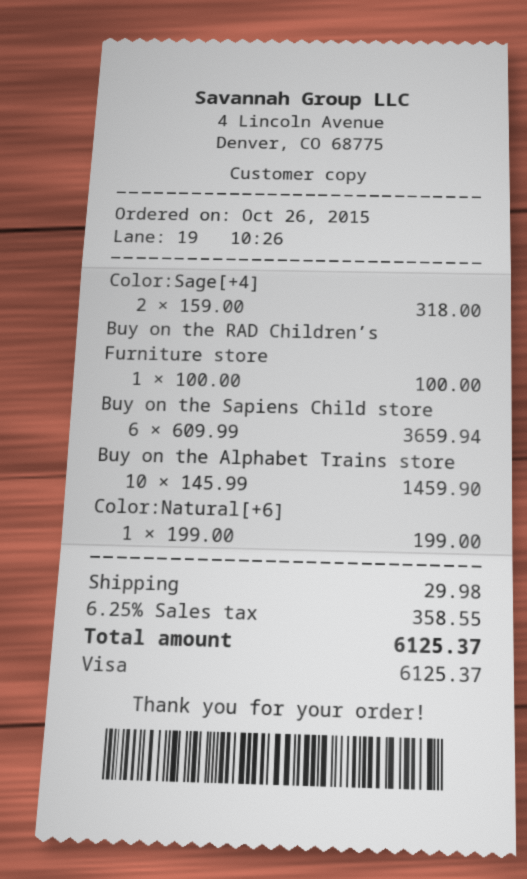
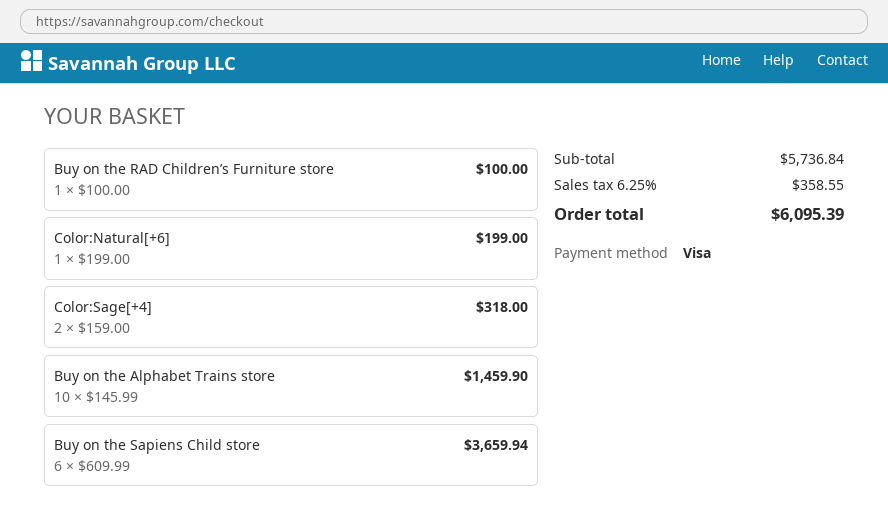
shipping: 29.98 -> none
total: 6125.37 -> 6095.39

